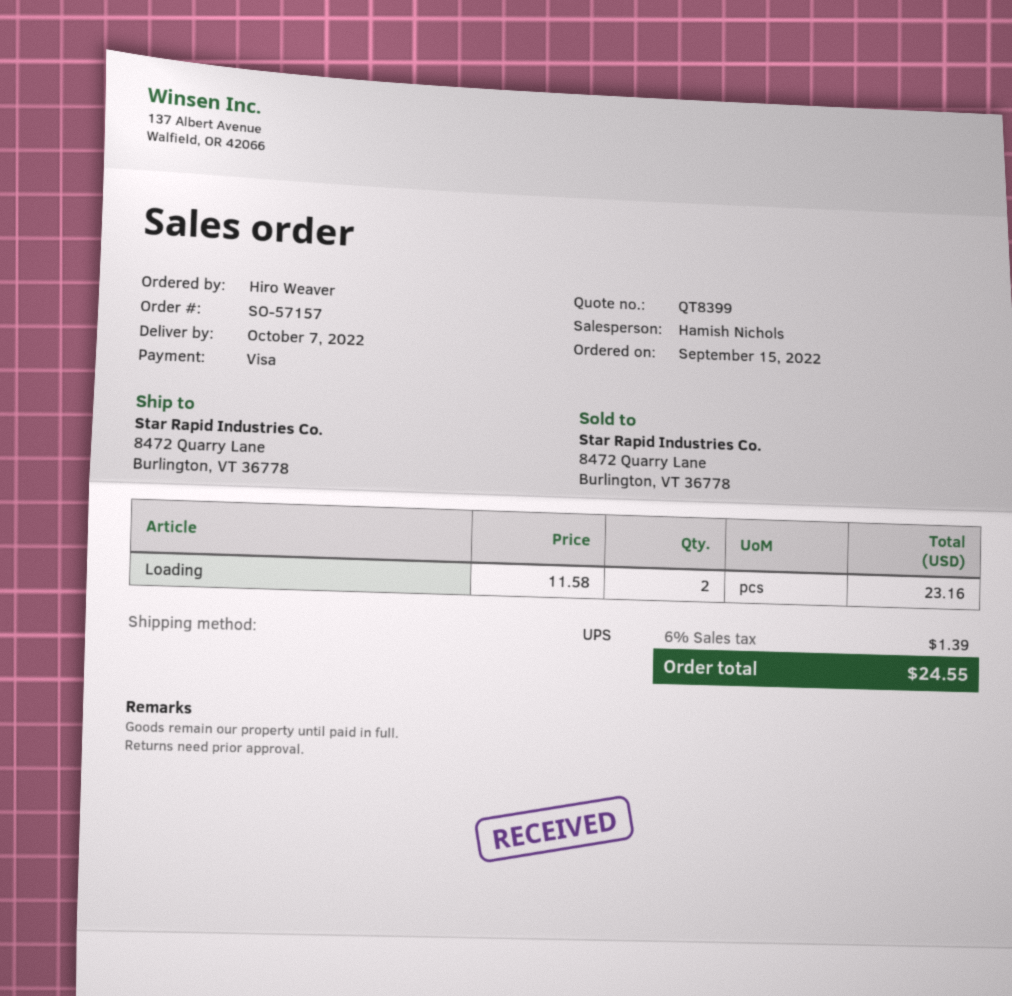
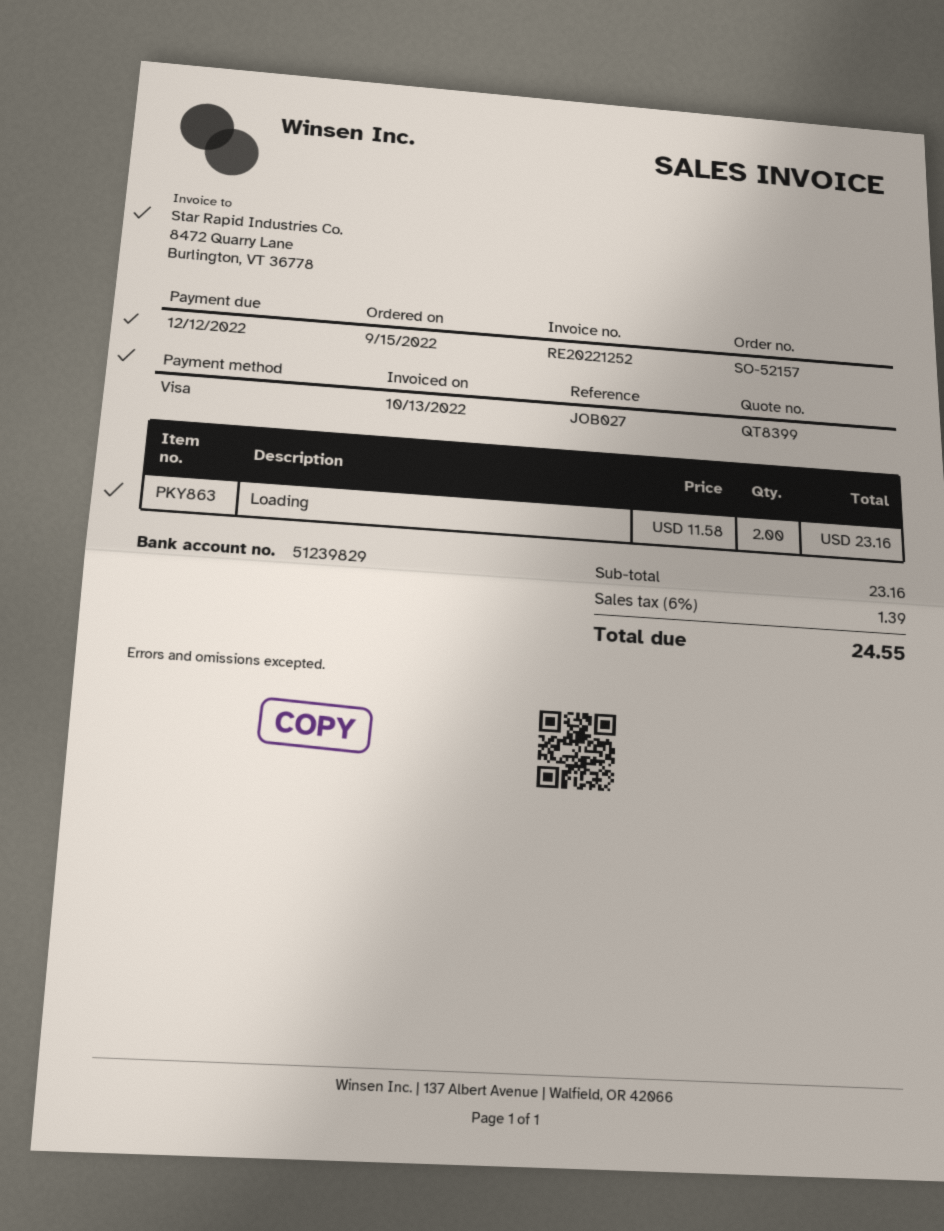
order number: SO-57157 -> SO-52157

